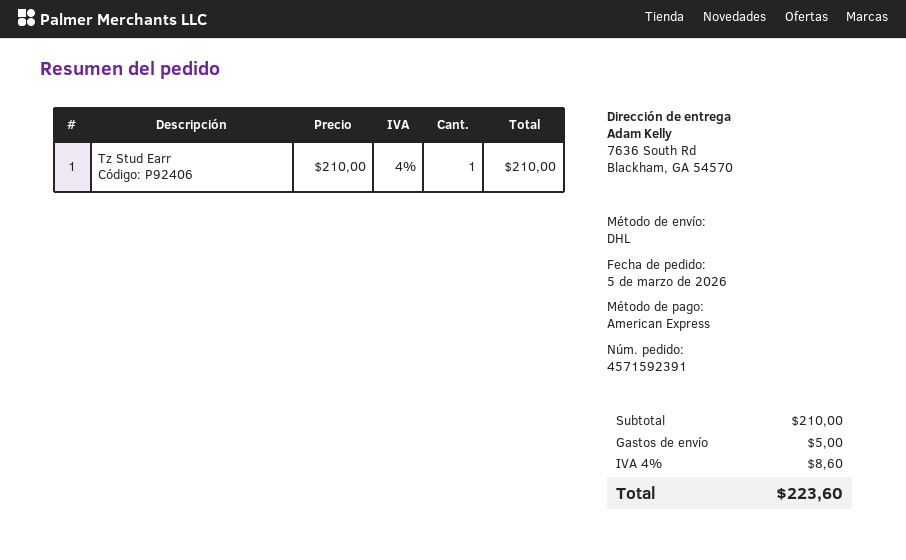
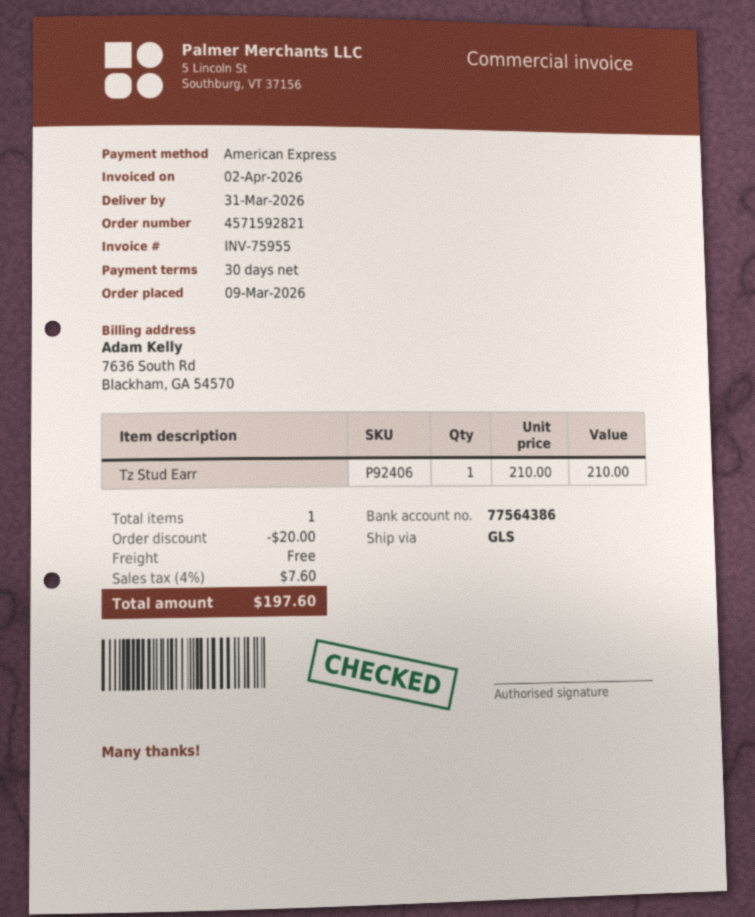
order number: 4571592391 -> 4571592821
order date: 2026-03-05 -> 2026-03-09
shipping method: DHL -> GLS
discount: none -> 20.00
shipping: 5.00 -> 0.00
tax: 4% = 8.60 -> 4% = 7.60
total: 223.60 -> 197.60

